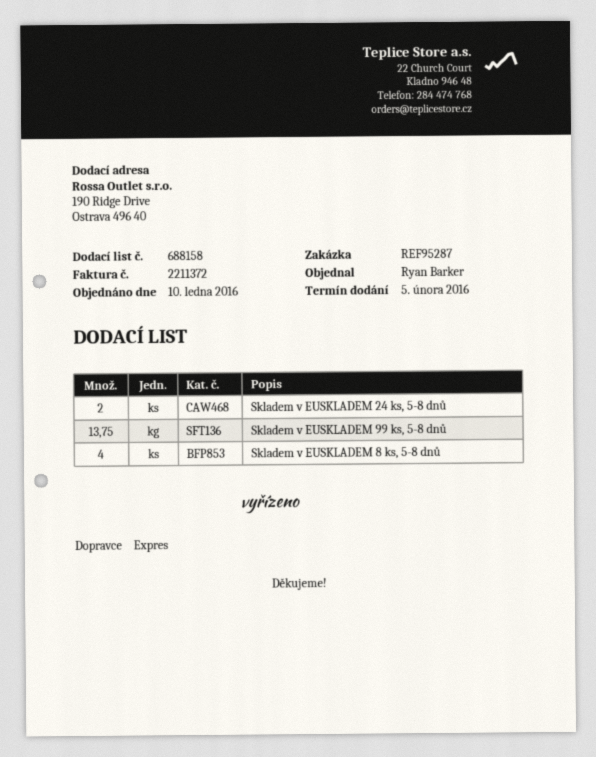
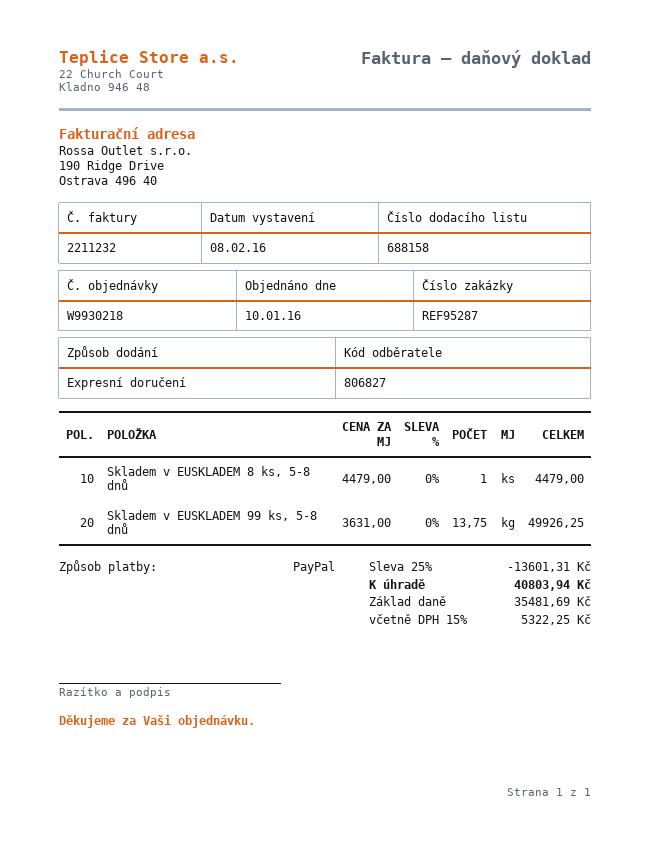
invoice number: 2211372 -> 2211232
Skladem v EUSKLADEM 24 ks, 5-8 dnů: 2 -> none
Skladem v EUSKLADEM 8 ks, 5-8 dnů: 4 -> 1

